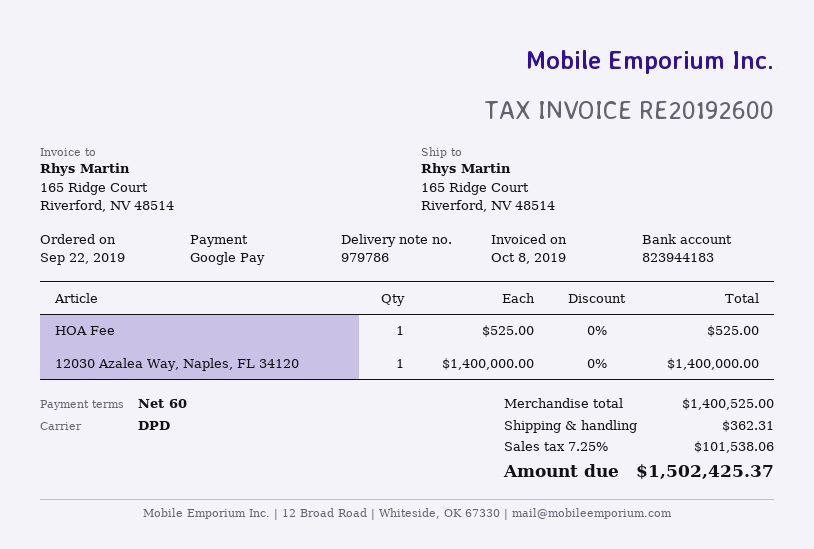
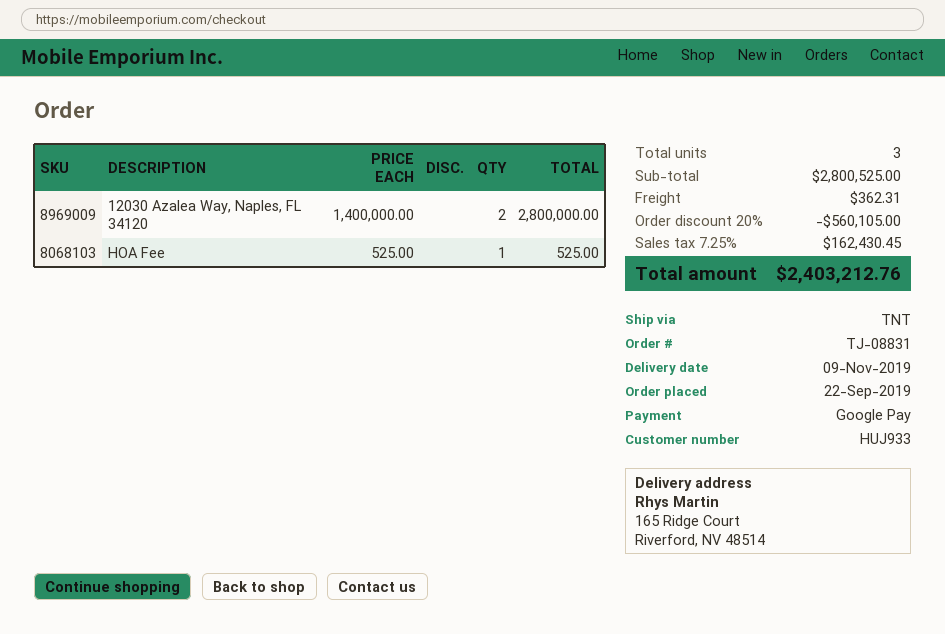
shipping method: DPD -> TNT
12030 Azalea Way, Naples, FL 34120: 1 x 1400000.00 = 1400000.00 -> 2 x 1400000.00 = 2800000.00
subtotal: 1400525.00 -> 2800525.00
discount: none -> 20% = 560105.00
tax: 7.25% = 101538.06 -> 7.25% = 162430.45
total: 1502425.37 -> 2403212.76

